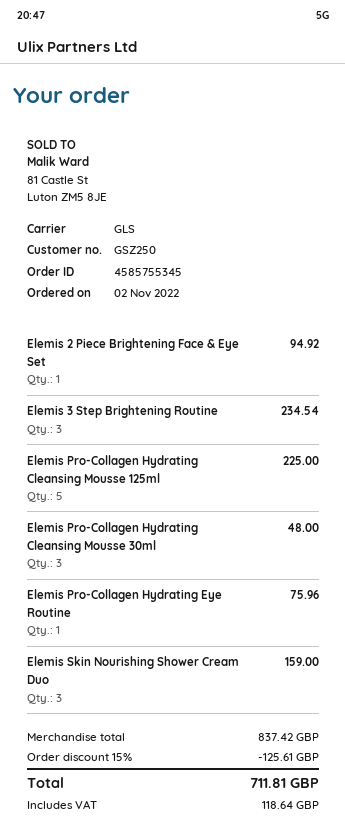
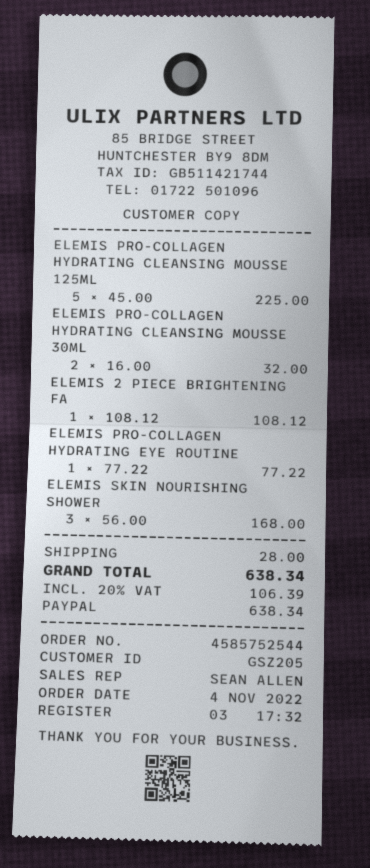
order number: 4585755345 -> 4585752544
order date: 2022-11-02 -> 2022-11-04
customer number: GSZ250 -> GSZ205
Elemis 2 Piece Brightening Face & Eye Set: 1 for 94.92 -> 1 for 108.12
Elemis 3 Step Brightening Routine: 3 for 234.54 -> none
Elemis Pro-Collagen Hydrating Cleansing Mousse 30ml: 3 for 48.00 -> 2 for 32.00
Elemis Pro-Collagen Hydrating Eye Routine: 1 for 75.96 -> 1 for 77.22
Elemis Skin Nourishing Shower Cream Duo: 3 for 159.00 -> 3 for 168.00
discount: 15% = 125.61 -> none
shipping: none -> 28.00
tax: 118.64 -> 106.39
total: 711.81 -> 638.34

